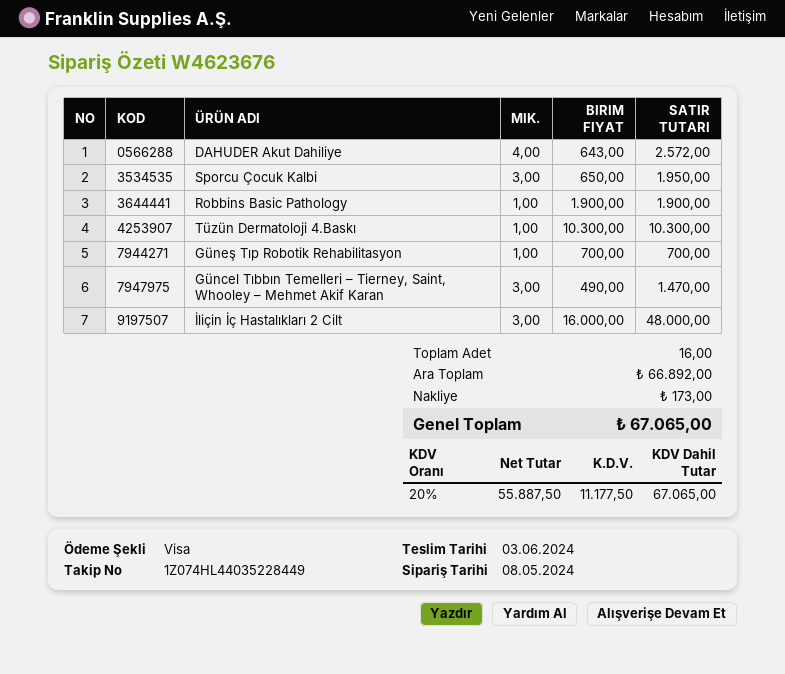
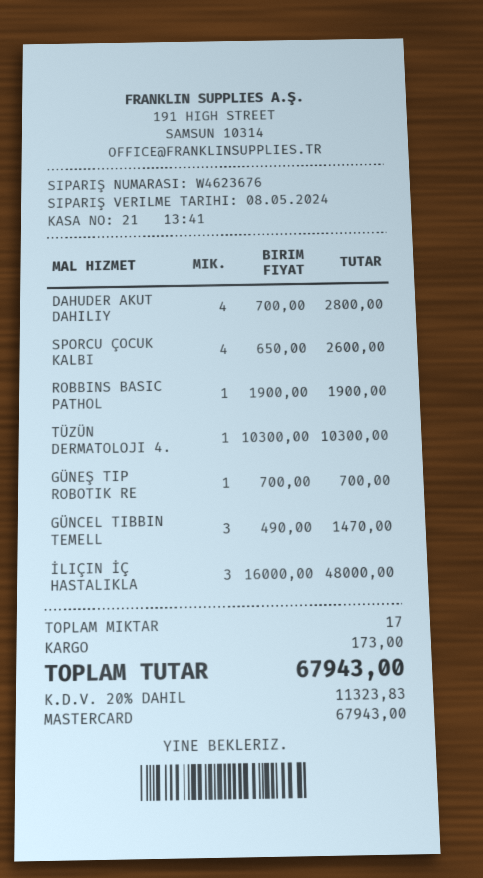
payment method: Visa -> Mastercard
DAHUDER Akut Dahiliye: 4 x 643.00 = 2572.00 -> 4 x 700.00 = 2800.00
Sporcu Çocuk Kalbi: 3 x 650.00 = 1950.00 -> 4 x 650.00 = 2600.00
total quantity: 16 -> 17
tax: 20% = 11177.50 -> 20% = 11323.83
total: 67065.00 -> 67943.00

